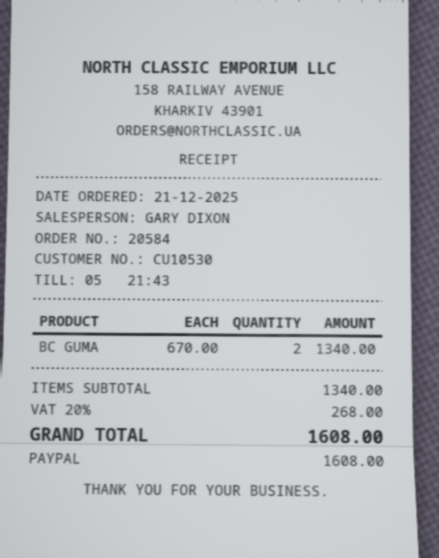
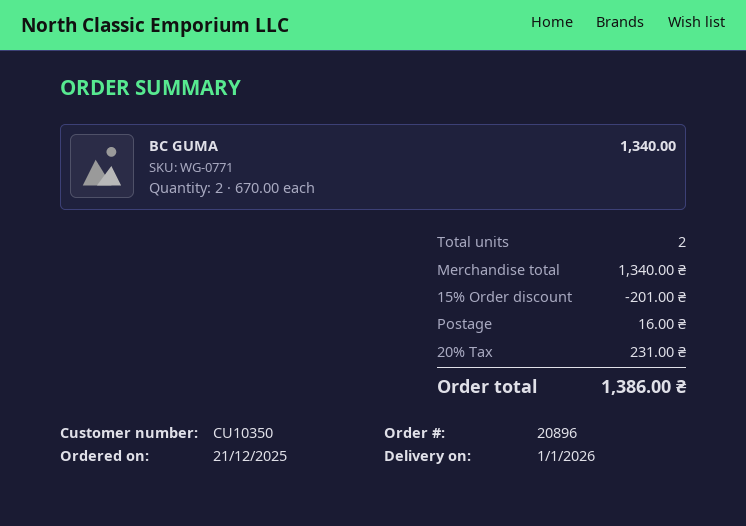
order number: 20584 -> 20896
customer number: CU10530 -> CU10350
discount: none -> 15% = 201.00
shipping: none -> 16.00
tax: 20% = 268.00 -> 20% = 231.00
total: 1608.00 -> 1386.00

